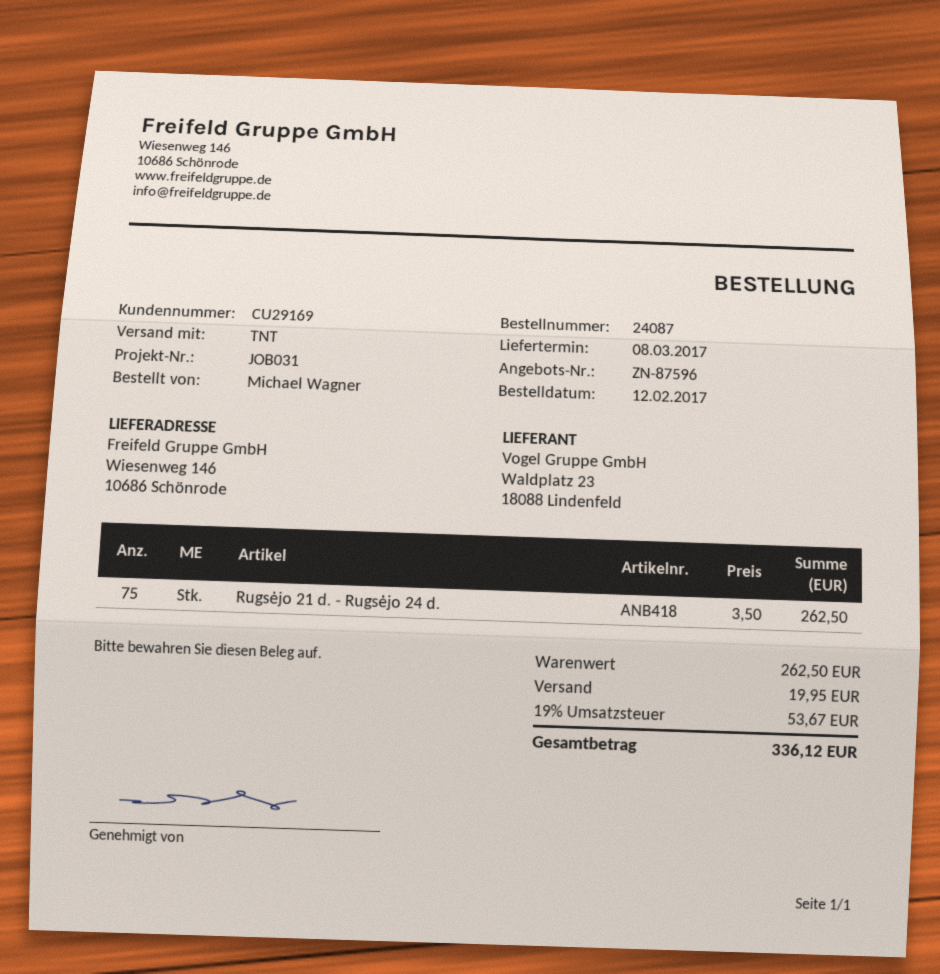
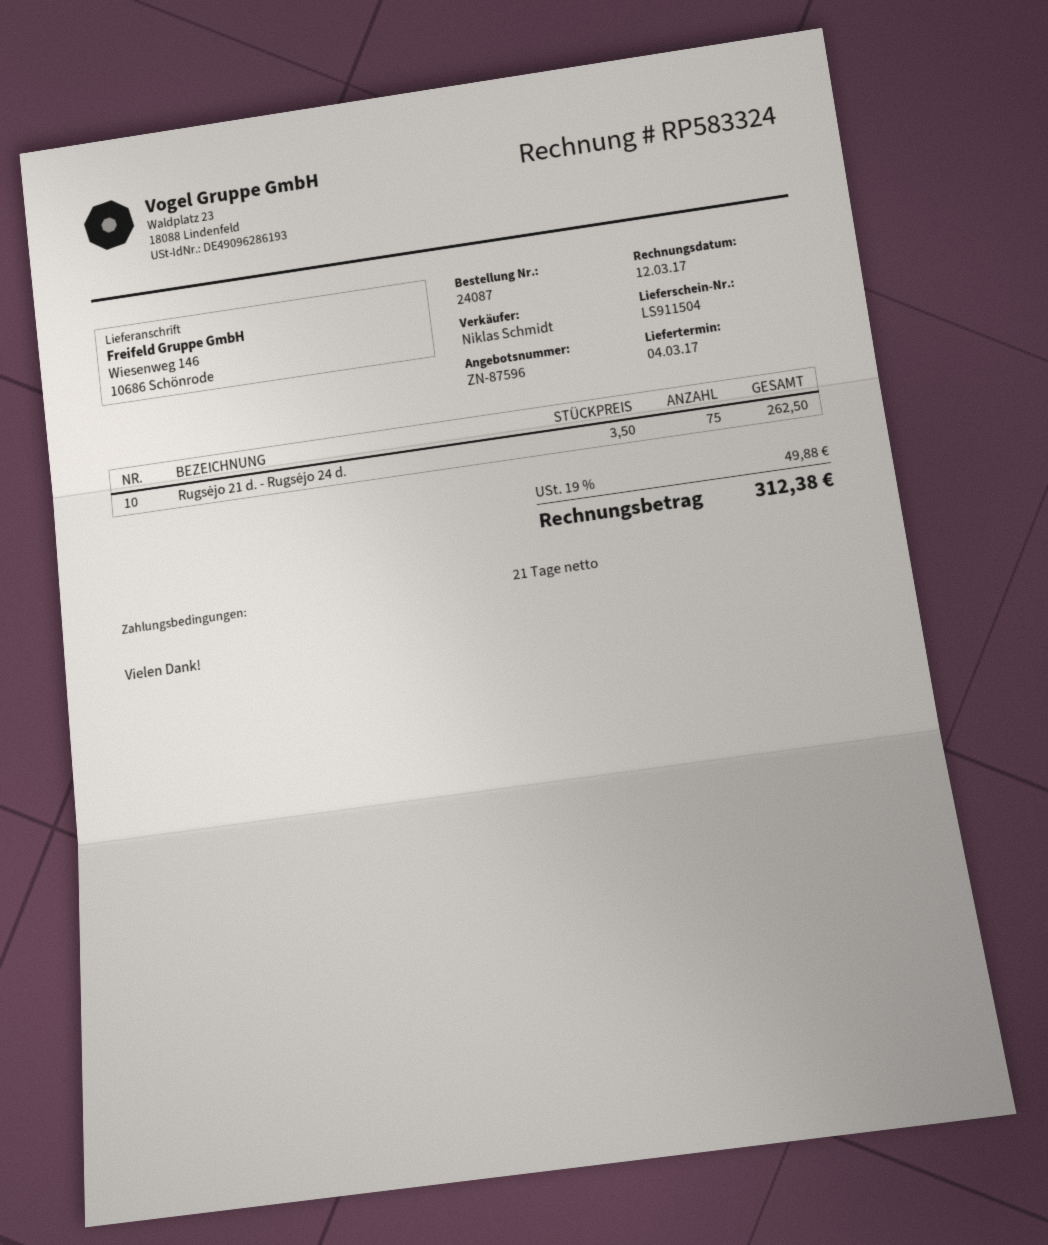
delivery date: 2017-03-08 -> 2017-03-04
shipping: 19.95 -> none
tax: 19% = 53.67 -> 19% = 49.88
total: 336.12 -> 312.38

